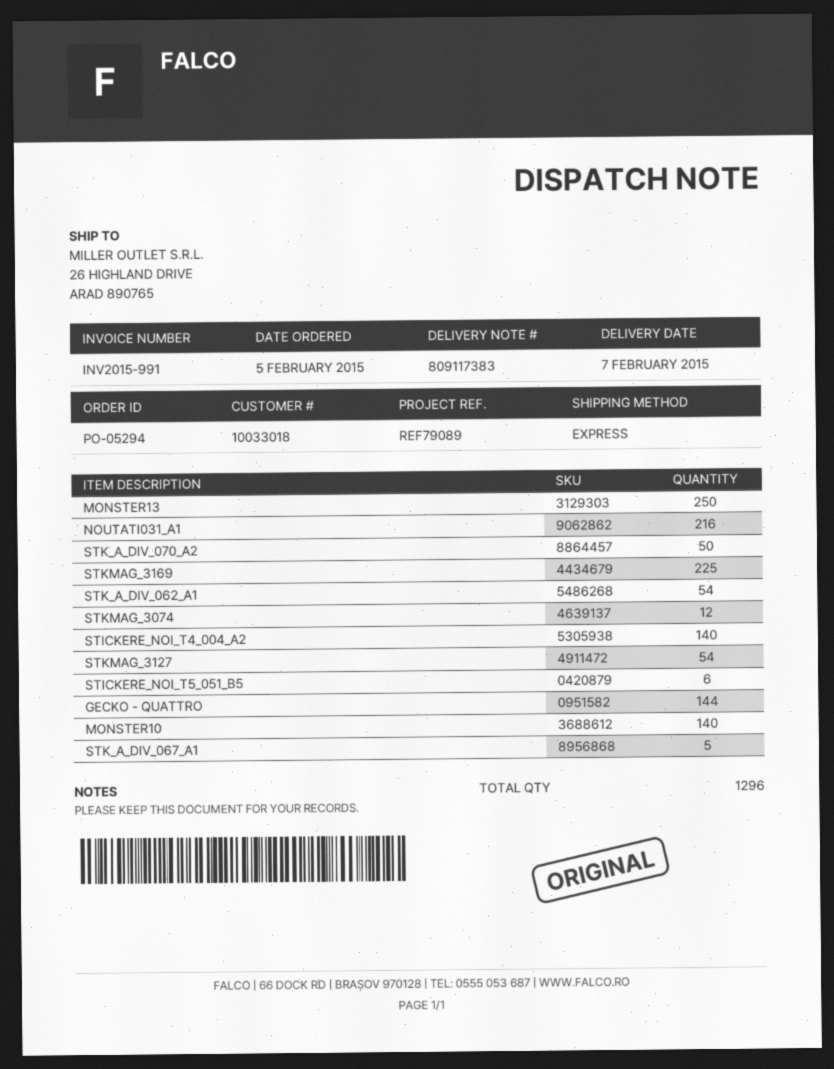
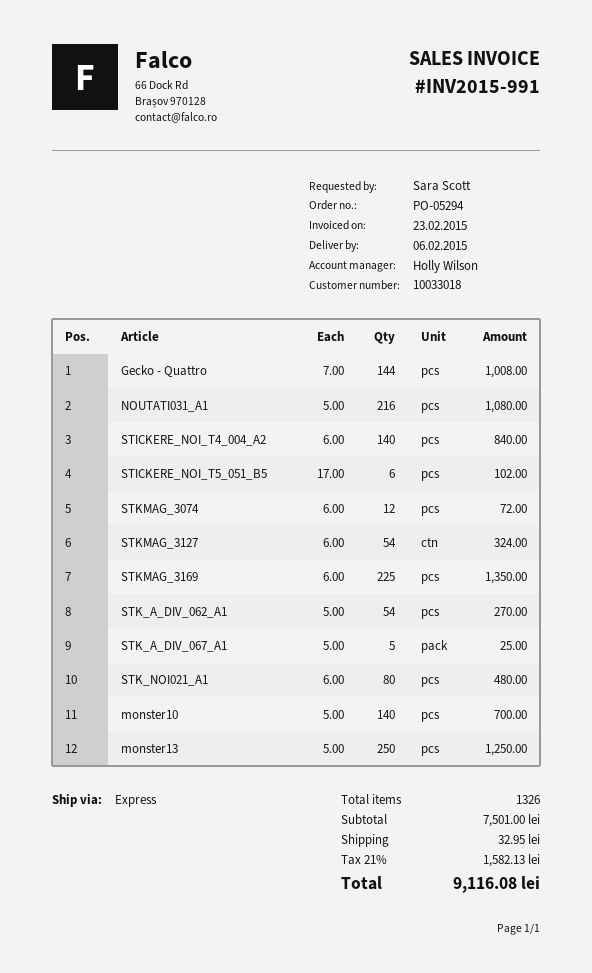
delivery date: 2015-02-07 -> 2015-02-06
STK_A_DIV_070_A2: 50 -> none
STK_NOI021_A1: none -> 80
total quantity: 1296 -> 1326

